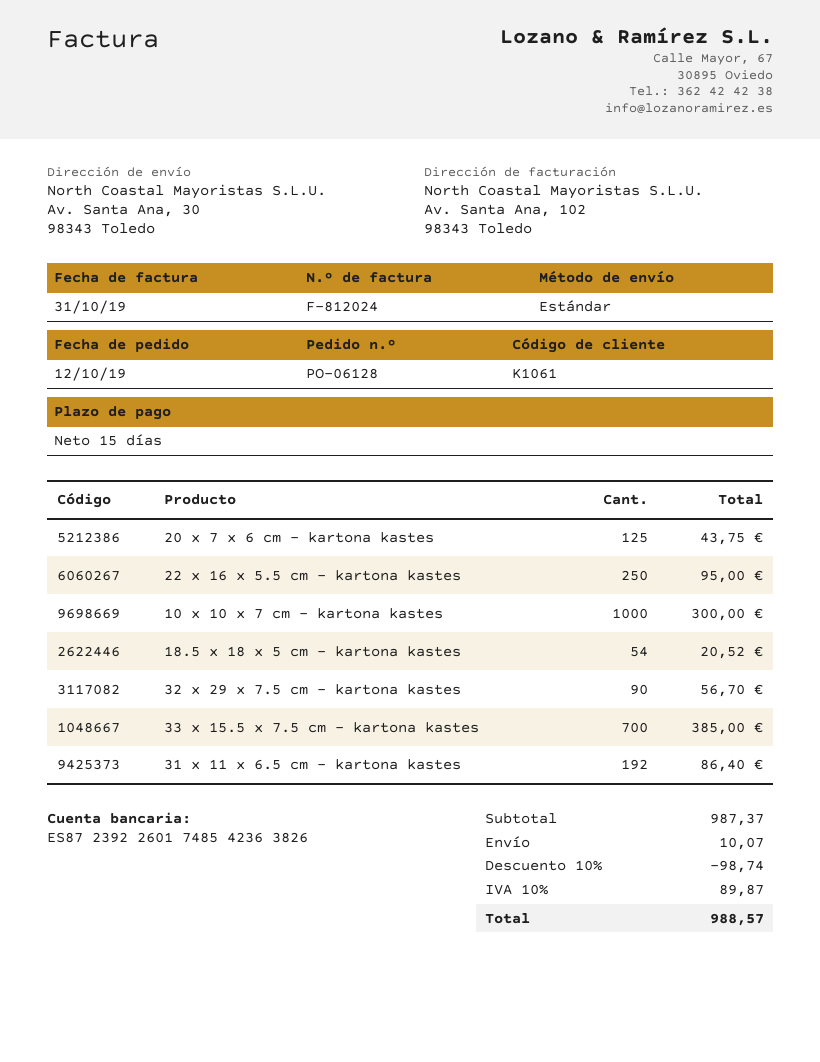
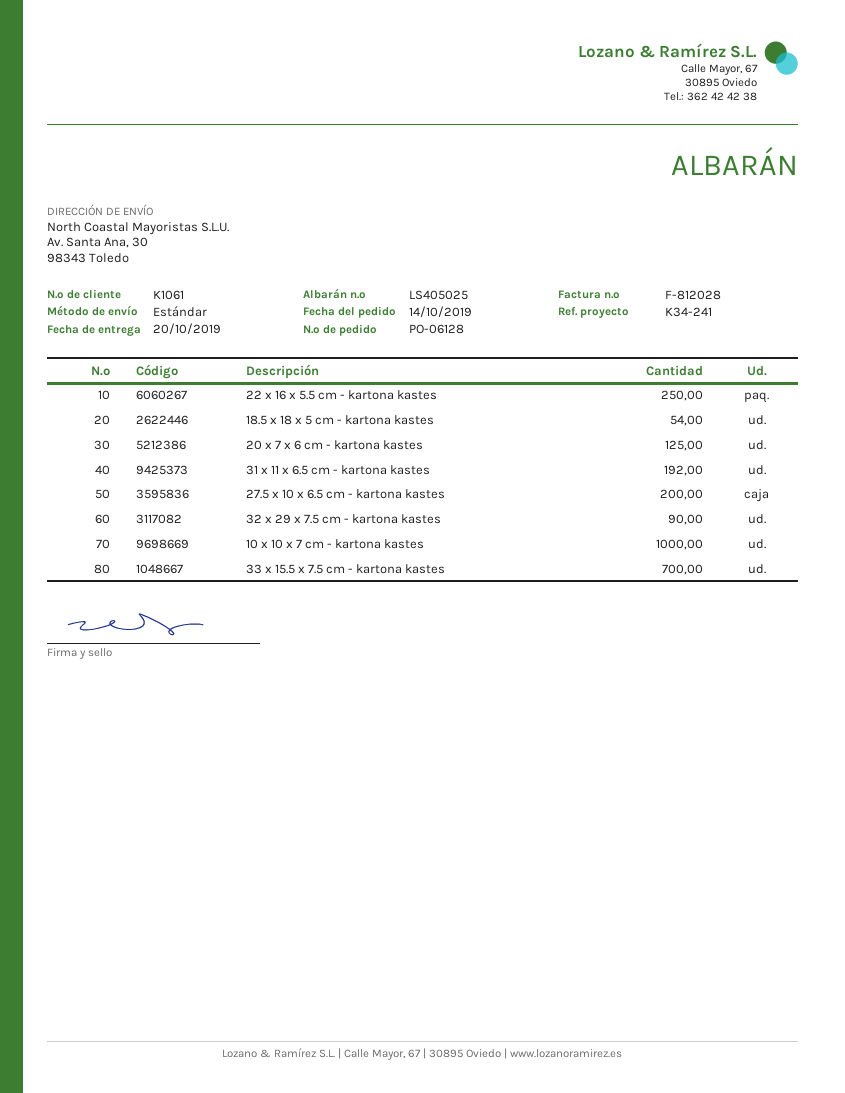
order date: 2019-10-12 -> 2019-10-14
invoice number: F-812024 -> F-812028
27.5 x 10 x 6.5 cm - kartona kastes: none -> 200

